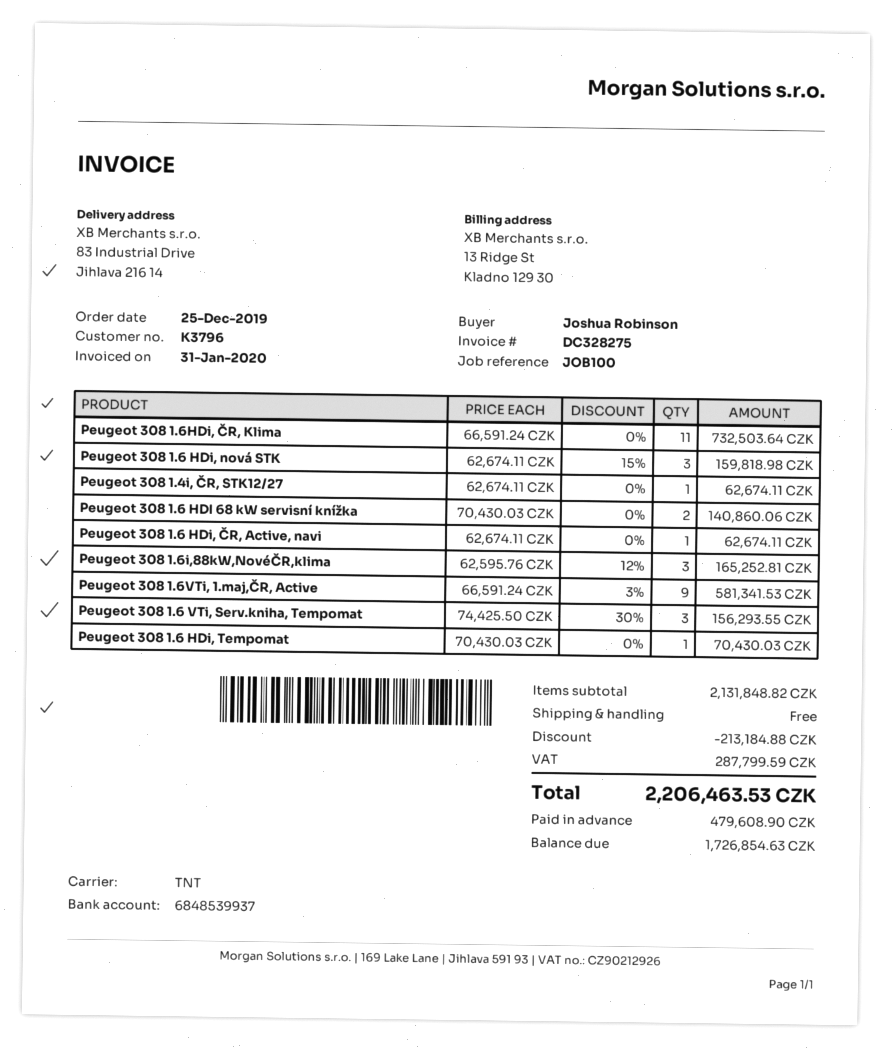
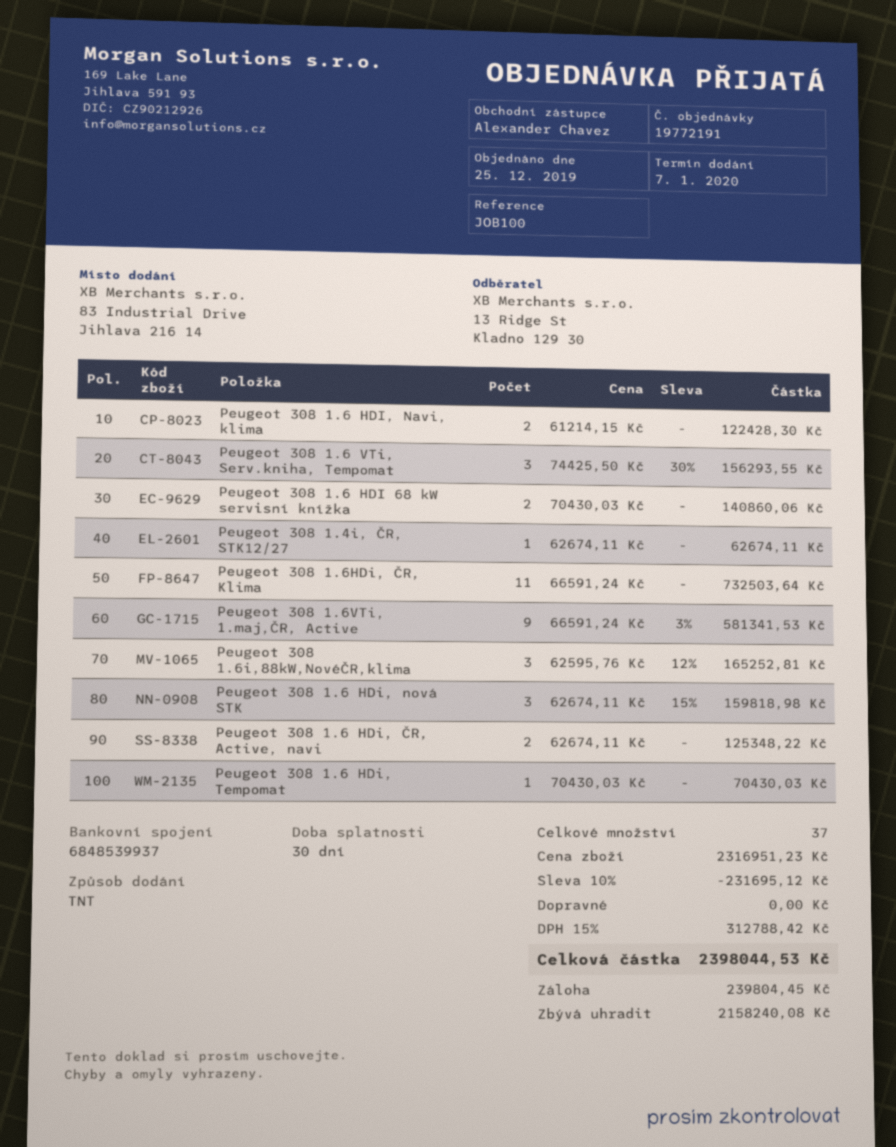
Peugeot 308 1.6 HDi, ČR, Active, navi: 1 x 62674.11 = 62674.11 -> 2 x 62674.11 = 125348.22
Peugeot 308 1.6 HDI, Navi, klima: none -> 2 x 61214.15 = 122428.30
subtotal: 2131848.82 -> 2316951.23
discount: 213184.88 -> 231695.12
tax: 287799.59 -> 312788.42
total: 2206463.53 -> 2398044.53
deposit: 479608.90 -> 239804.45
balance: 1726854.63 -> 2158240.08

